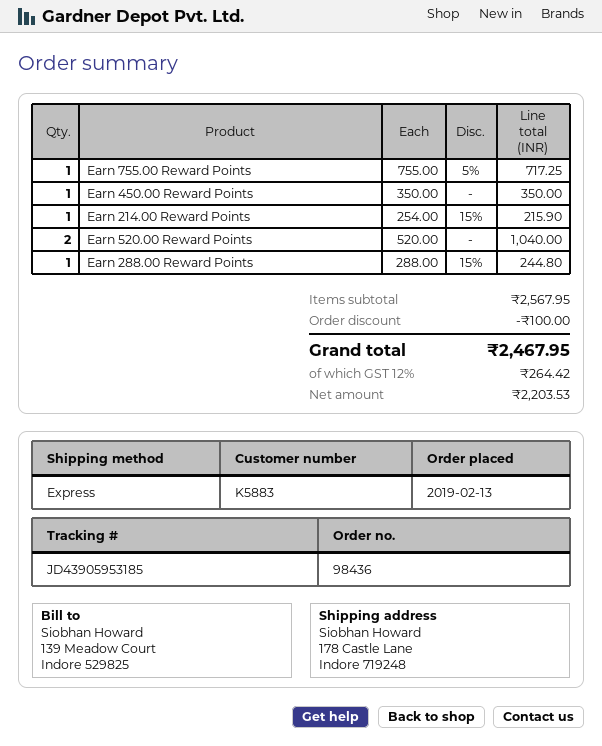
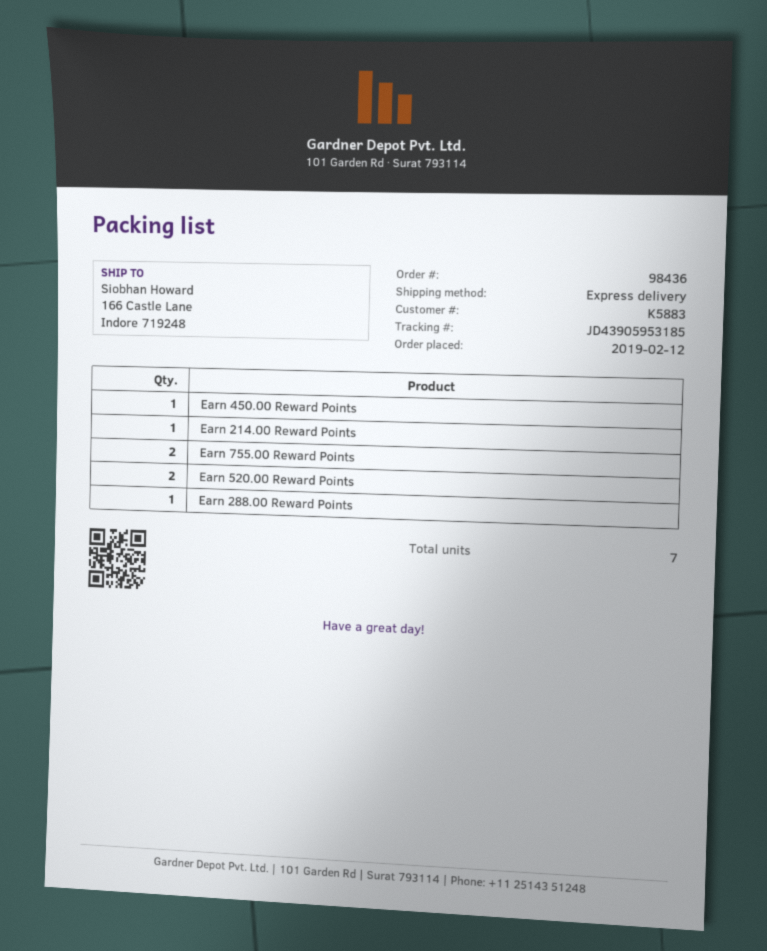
order date: 2019-02-13 -> 2019-02-12
ship to: 178 Castle Lane, Indore 719248 -> 166 Castle Lane, Indore 719248
Earn 755.00 Reward Points: 1 -> 2

